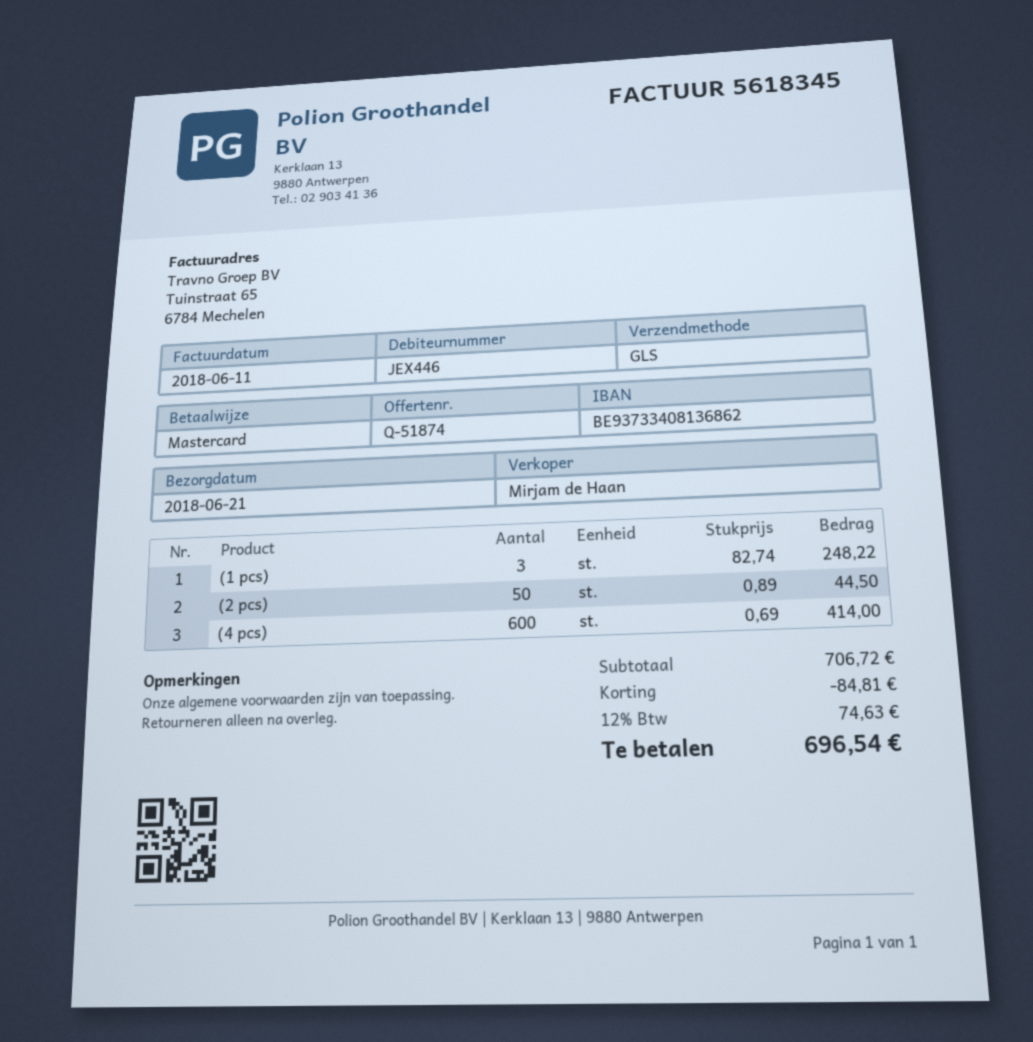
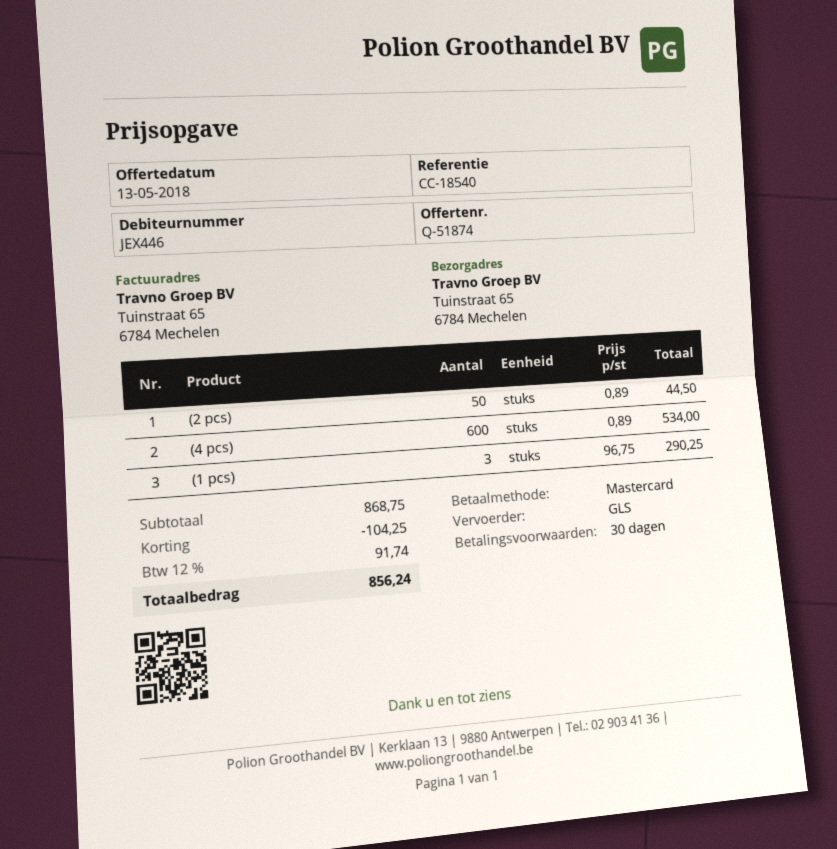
(1 pcs): 3 x 82.74 = 248.22 -> 3 x 96.75 = 290.25
(4 pcs): 600 x 0.69 = 414.00 -> 600 x 0.89 = 534.00
subtotal: 706.72 -> 868.75
discount: 84.81 -> 104.25
tax: 12% = 74.63 -> 12% = 91.74
total: 696.54 -> 856.24

